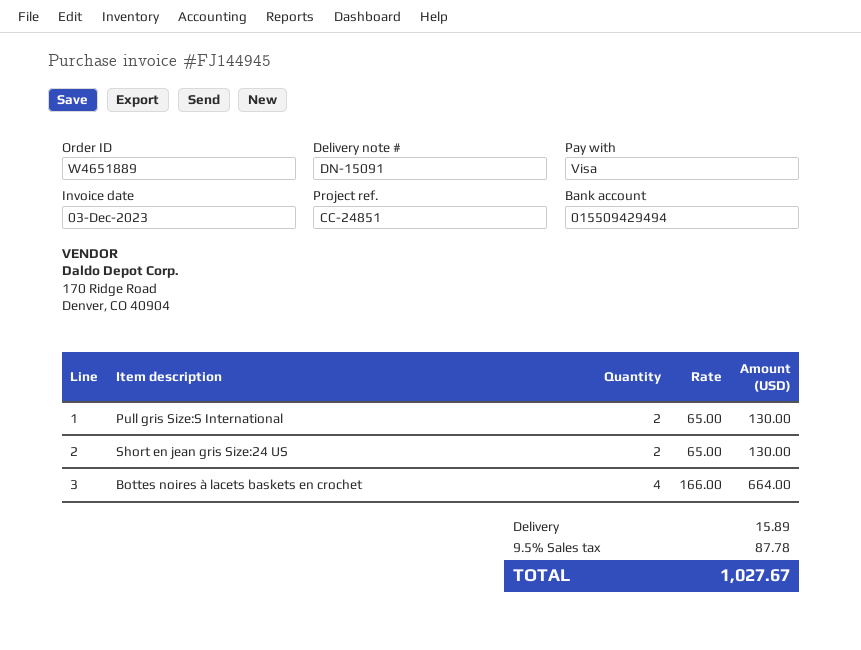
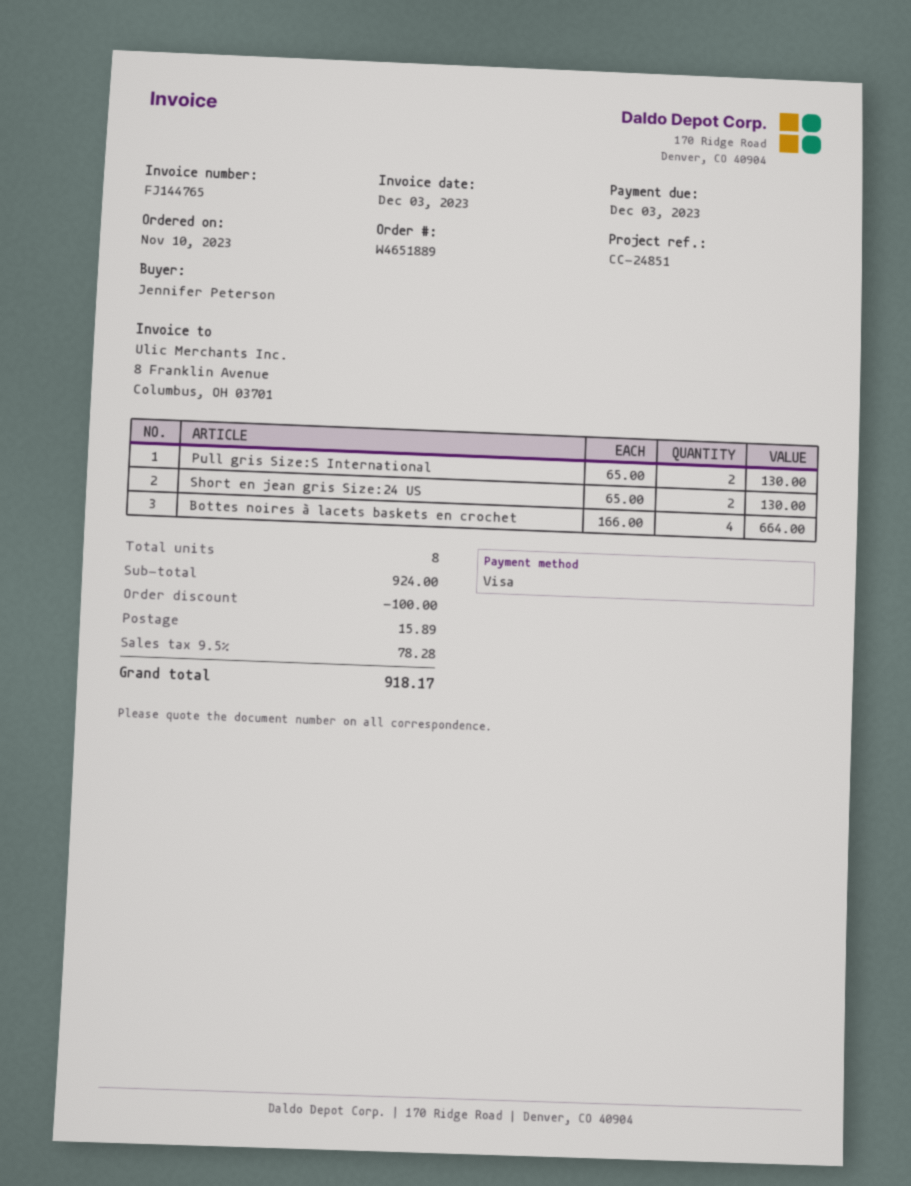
invoice number: FJ144945 -> FJ144765
discount: none -> 100.00
tax: 9.5% = 87.78 -> 9.5% = 78.28
total: 1027.67 -> 918.17

